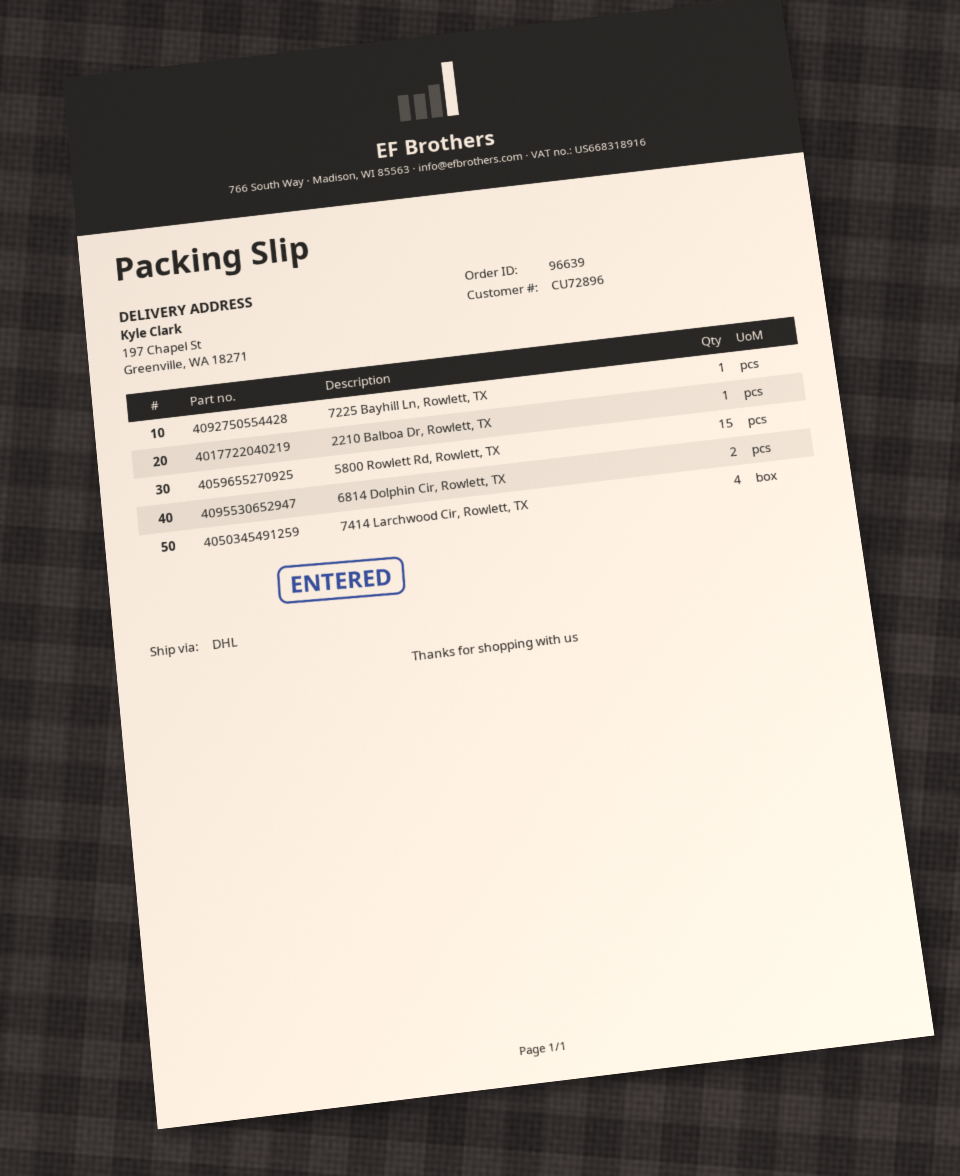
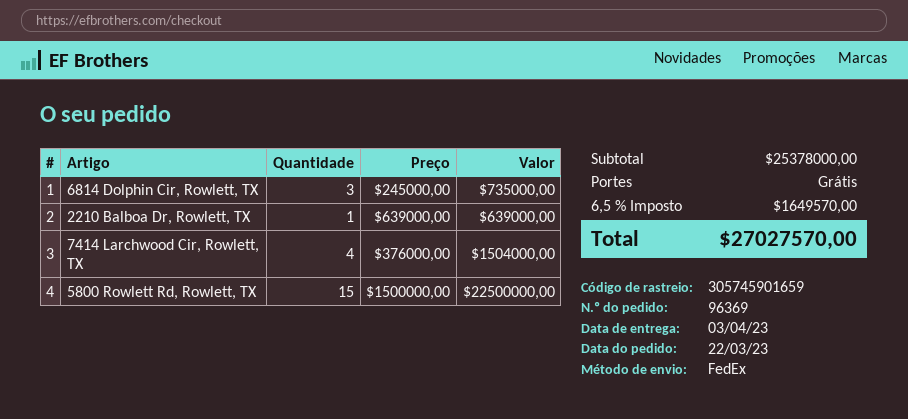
order number: 96639 -> 96369
shipping method: DHL -> FedEx
7225 Bayhill Ln, Rowlett, TX: 1 -> none
6814 Dolphin Cir, Rowlett, TX: 2 -> 3

